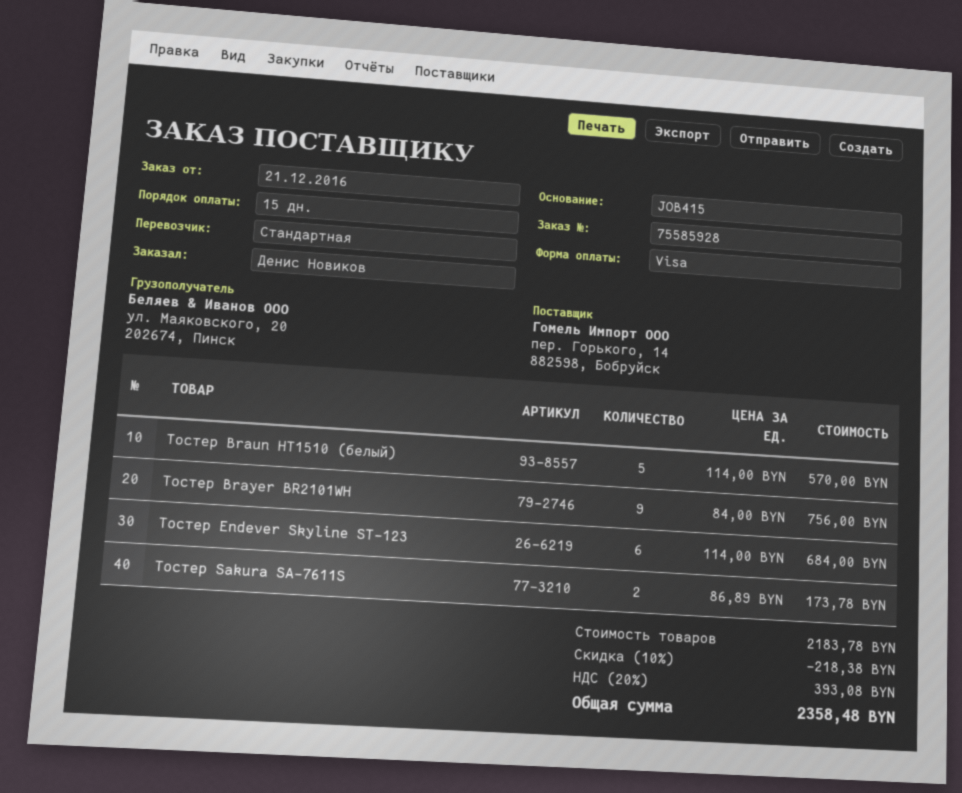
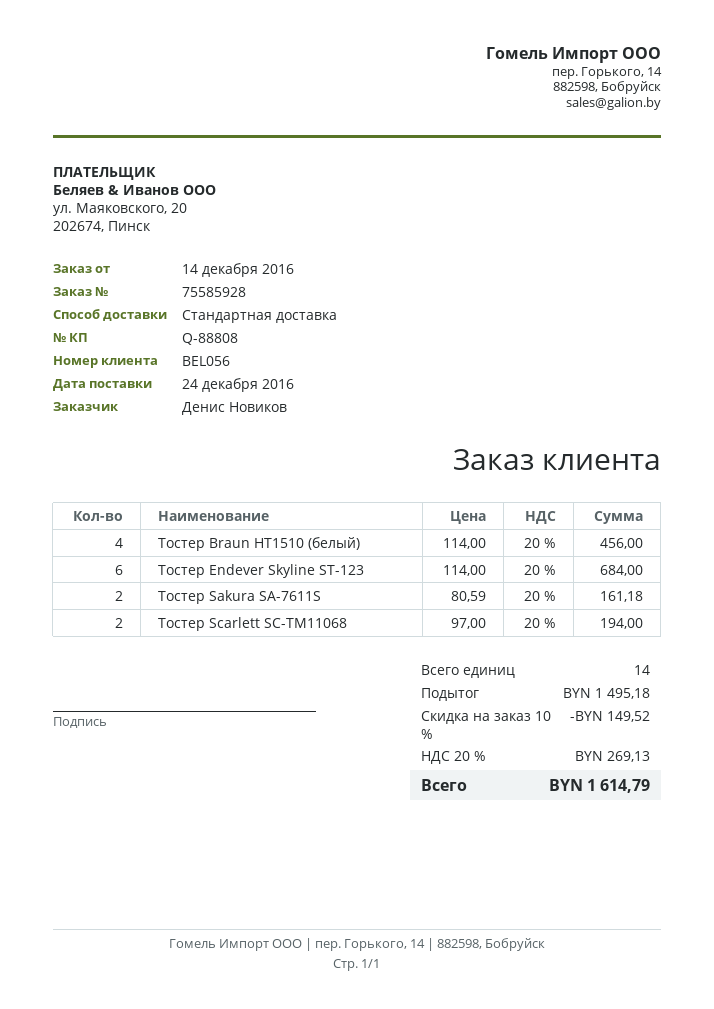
order date: 2016-12-21 -> 2016-12-14
Тостер Braun HT1510 (белый): 5 x 114.00 = 570.00 -> 4 x 114.00 = 456.00
Тостер Brayer BR2101WH: 9 x 84.00 = 756.00 -> none
Тостер Sakura SA-7611S: 2 x 86.89 = 173.78 -> 2 x 80.59 = 161.18
Тостер Scarlett SC-TM11068: none -> 2 x 97.00 = 194.00
subtotal: 2183.78 -> 1495.18
discount: 10% = 218.38 -> 10% = 149.52
tax: 20% = 393.08 -> 20% = 269.13
total: 2358.48 -> 1614.79

